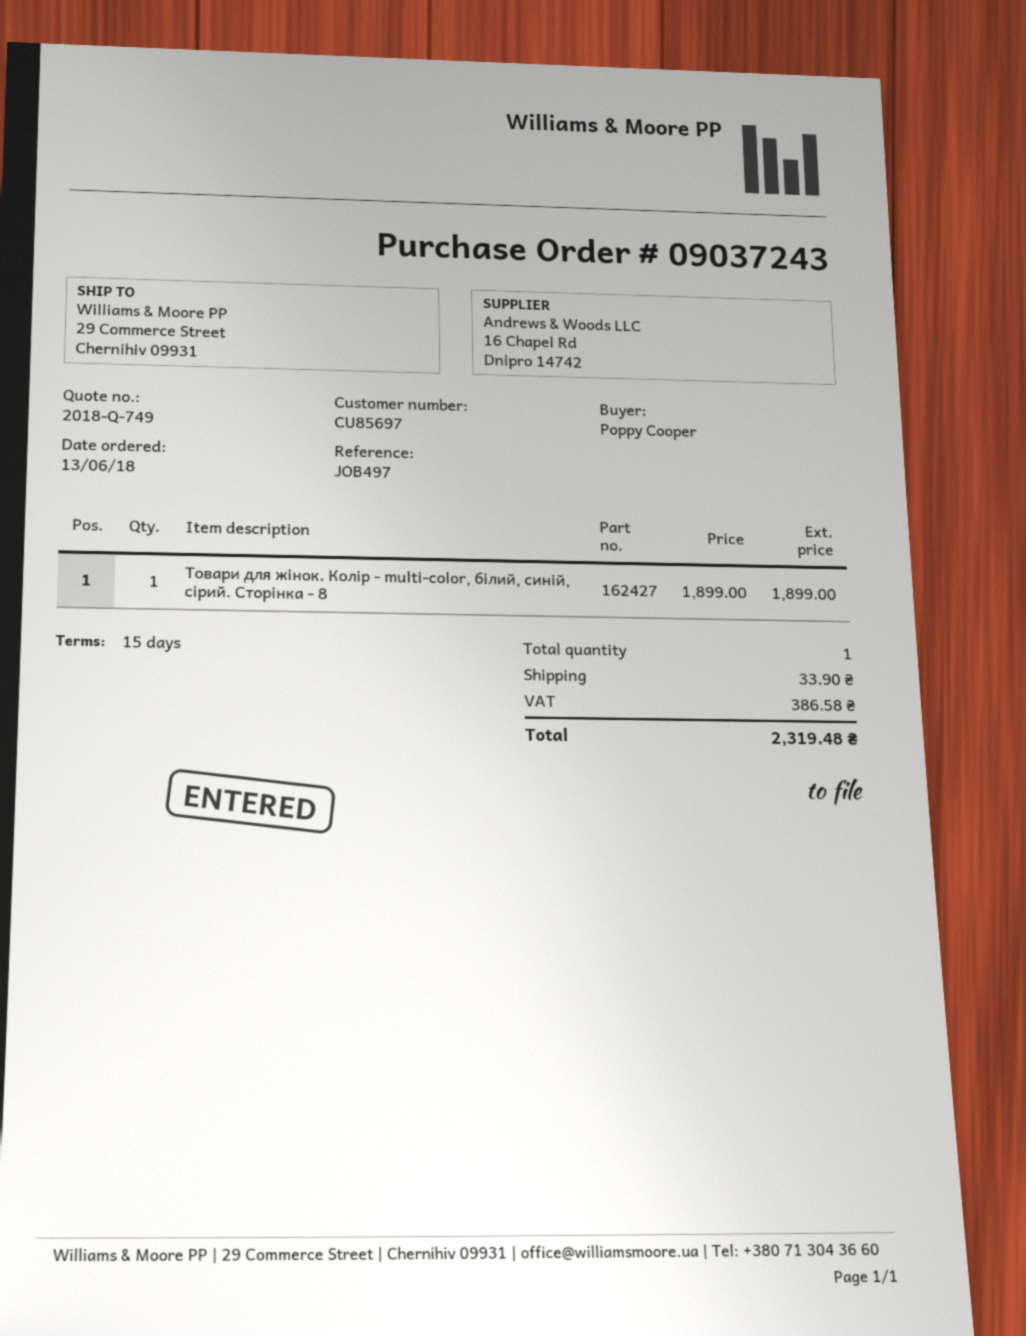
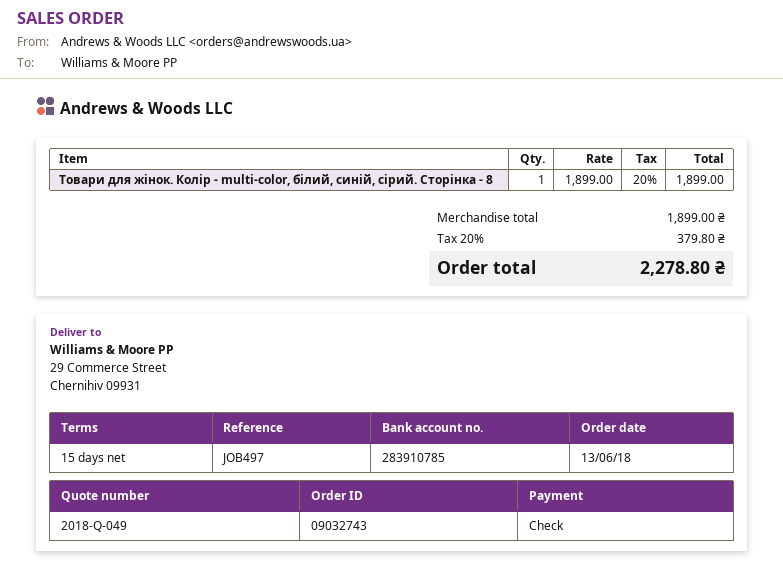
quote number: 2018-Q-749 -> 2018-Q-049
order number: 09037243 -> 09032743
shipping: 33.90 -> none
tax: 386.58 -> 379.80
total: 2319.48 -> 2278.80

